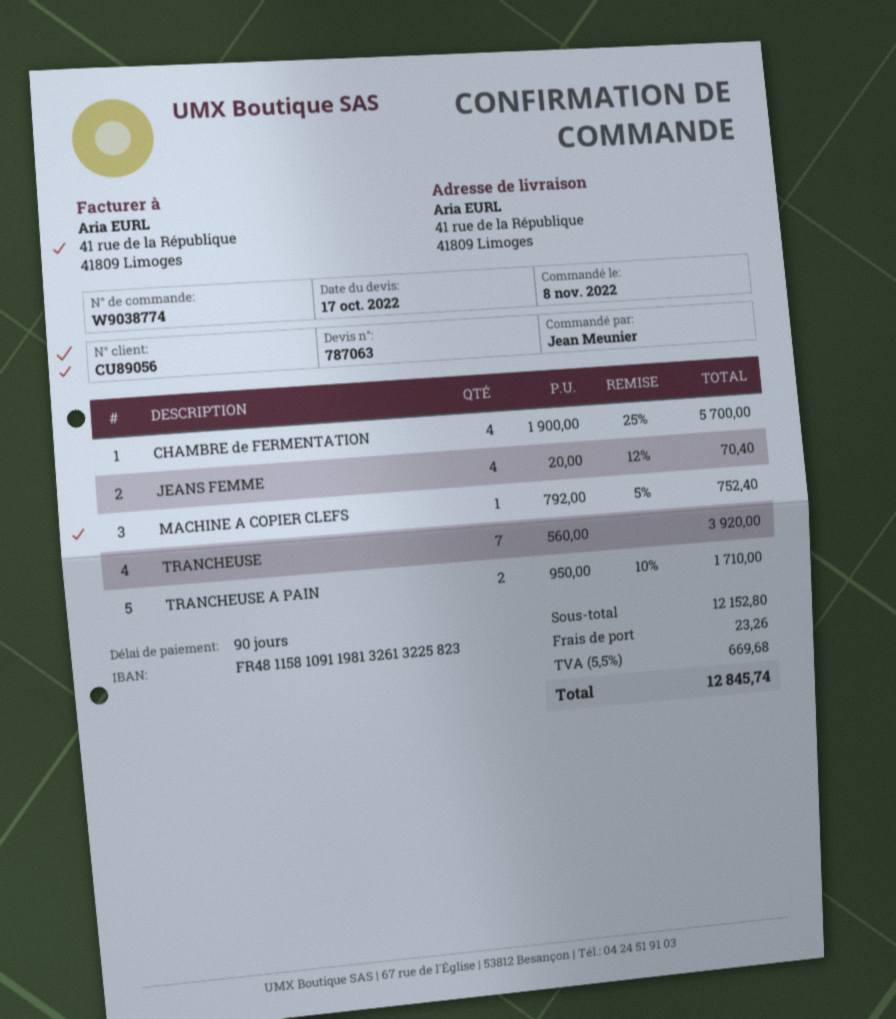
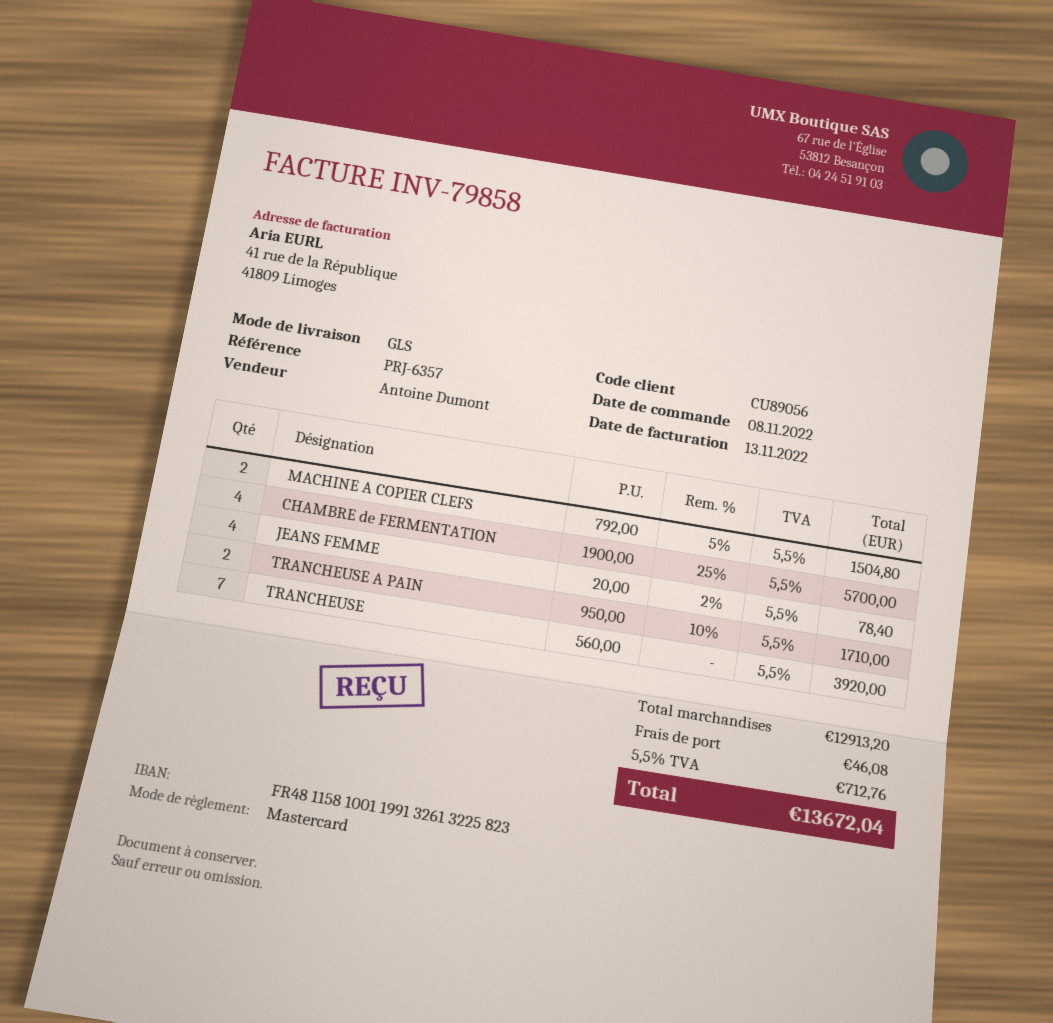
bank account: FR4811581091198132613225823 -> FR4811581001199132613225823
JEANS FEMME: 4 x 20.00 - 12% = 70.40 -> 4 x 20.00 - 2% = 78.40
MACHINE A COPIER CLEFS: 1 x 792.00 - 5% = 752.40 -> 2 x 792.00 - 5% = 1504.80
subtotal: 12152.80 -> 12913.20
shipping: 23.26 -> 46.08
tax: 5.5% = 669.68 -> 5.5% = 712.76
total: 12845.74 -> 13672.04

